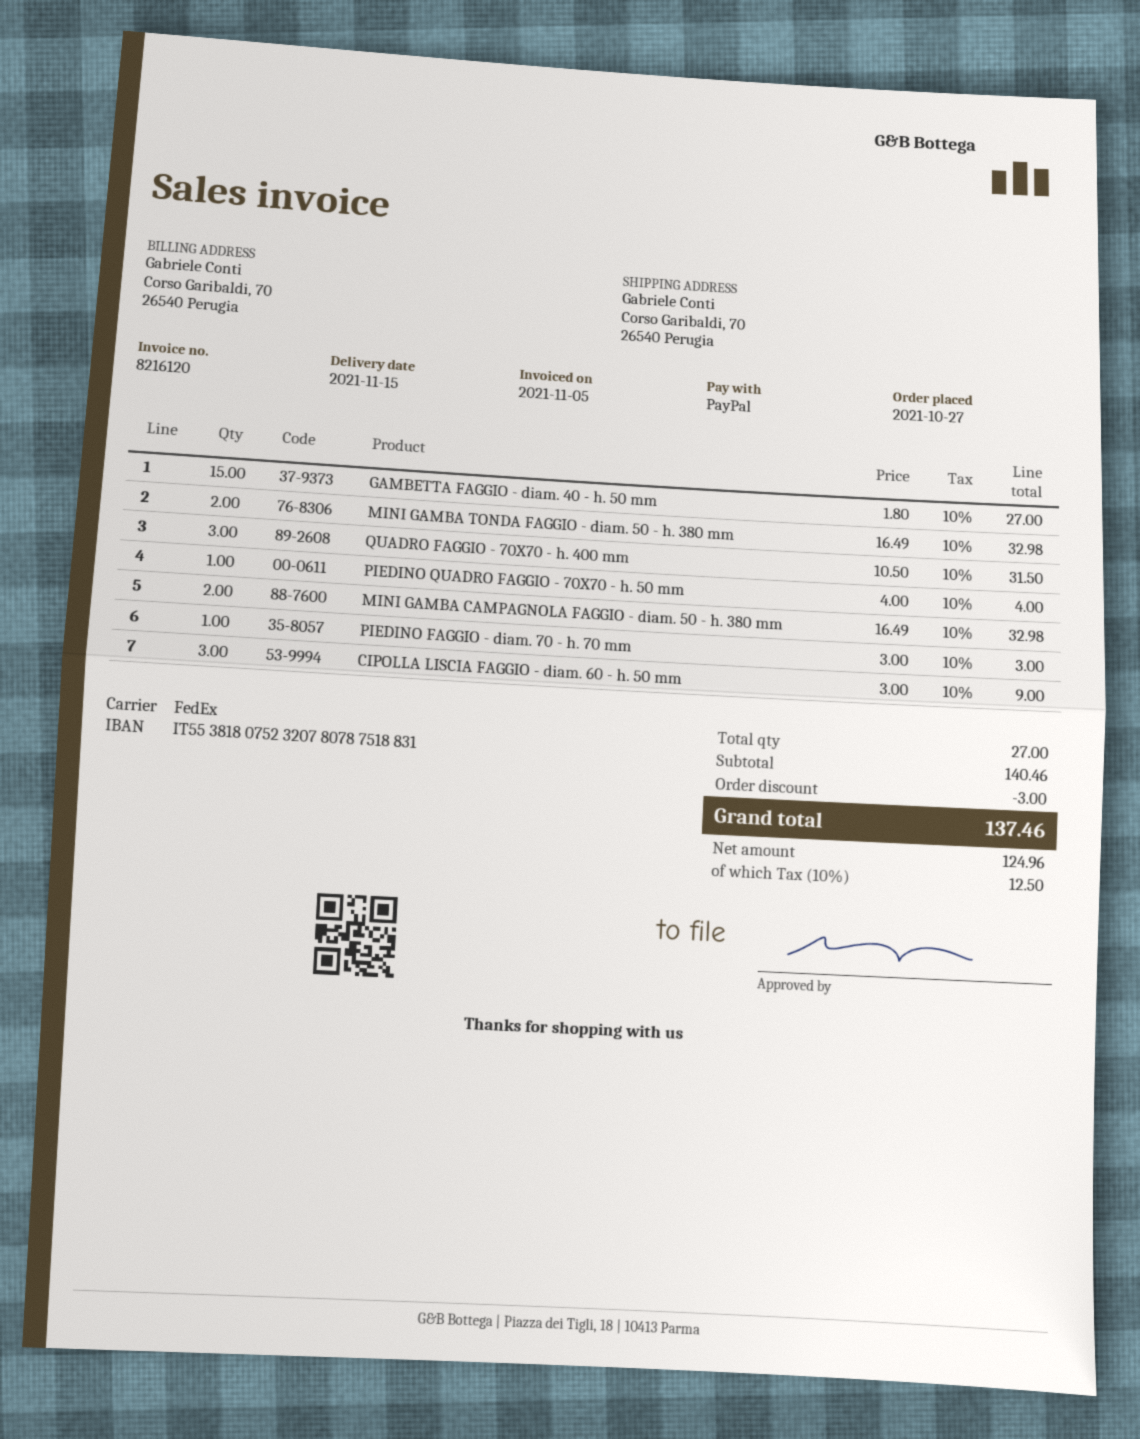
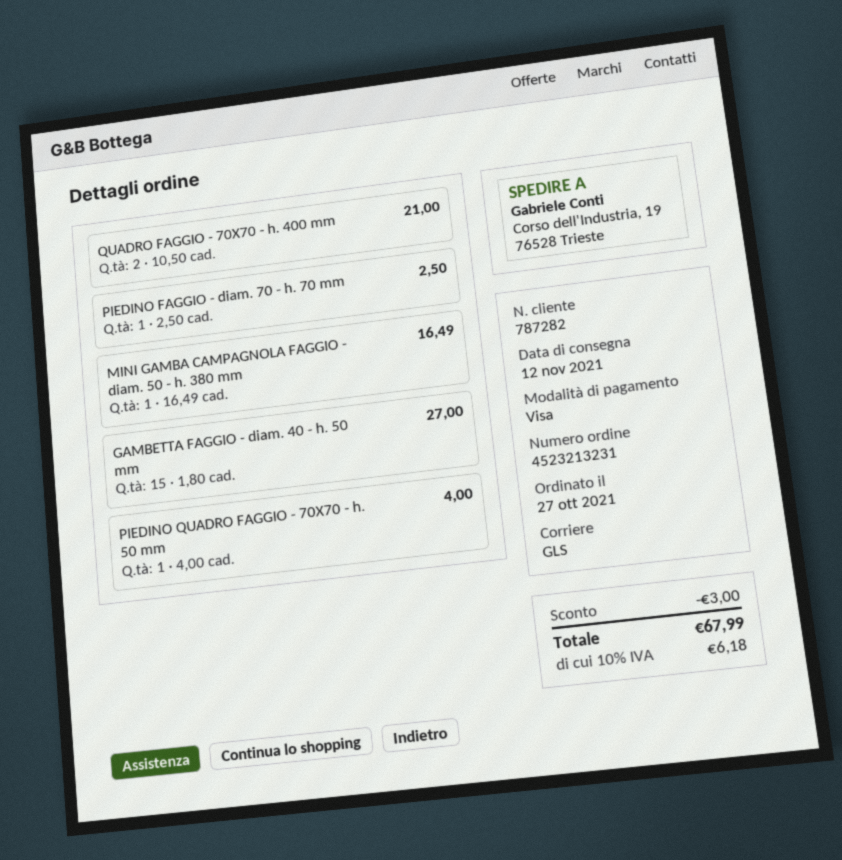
delivery date: 2021-11-15 -> 2021-11-12
payment method: PayPal -> Visa
shipping method: FedEx -> GLS
ship to: Corso Garibaldi, 70, 26540 Perugia -> Corso dell'Industria, 19, 76528 Trieste
MINI GAMBA TONDA FAGGIO - diam. 50 - h. 380 mm: 2 x 16.49 = 32.98 -> none
QUADRO FAGGIO - 70X70 - h. 400 mm: 3 x 10.50 = 31.50 -> 2 x 10.50 = 21.00
MINI GAMBA CAMPAGNOLA FAGGIO - diam. 50 - h. 380 mm: 2 x 16.49 = 32.98 -> 1 x 16.49 = 16.49
PIEDINO FAGGIO - diam. 70 - h. 70 mm: 1 x 3.00 = 3.00 -> 1 x 2.50 = 2.50
CIPOLLA LISCIA FAGGIO - diam. 60 - h. 50 mm: 3 x 3.00 = 9.00 -> none
tax: 10% = 12.50 -> 10% = 6.18
total: 137.46 -> 67.99

